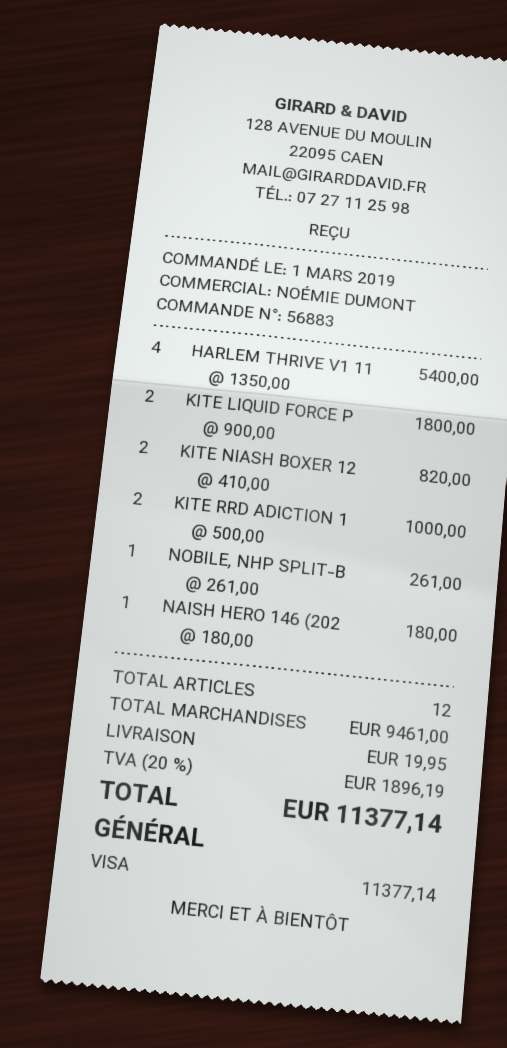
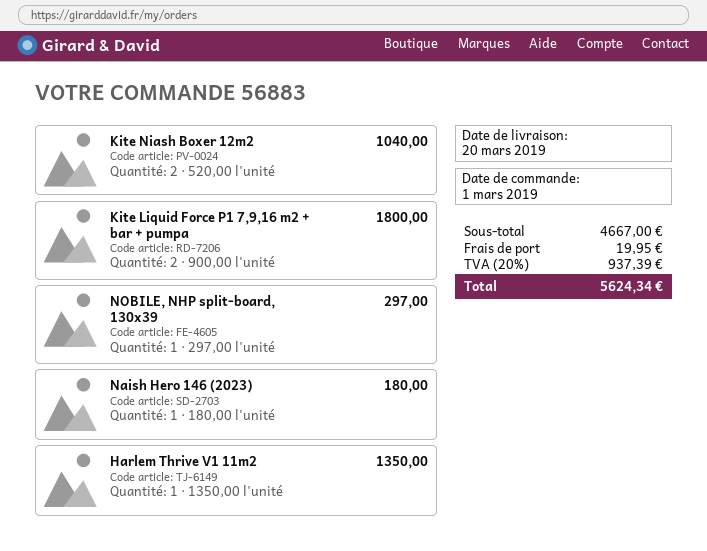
HARLEM THRIVE V1 11: 4 x 1350.00 = 5400.00 -> 1 x 1350.00 = 1350.00
KITE NIASH BOXER 12: 2 x 410.00 = 820.00 -> 2 x 520.00 = 1040.00
KITE RRD ADICTION 1: 2 x 500.00 = 1000.00 -> none
NOBILE, NHP SPLIT-B: 1 x 261.00 = 261.00 -> 1 x 297.00 = 297.00
subtotal: 9461.00 -> 4667.00
tax: 20% = 1896.19 -> 20% = 937.39
total: 11377.14 -> 5624.34

